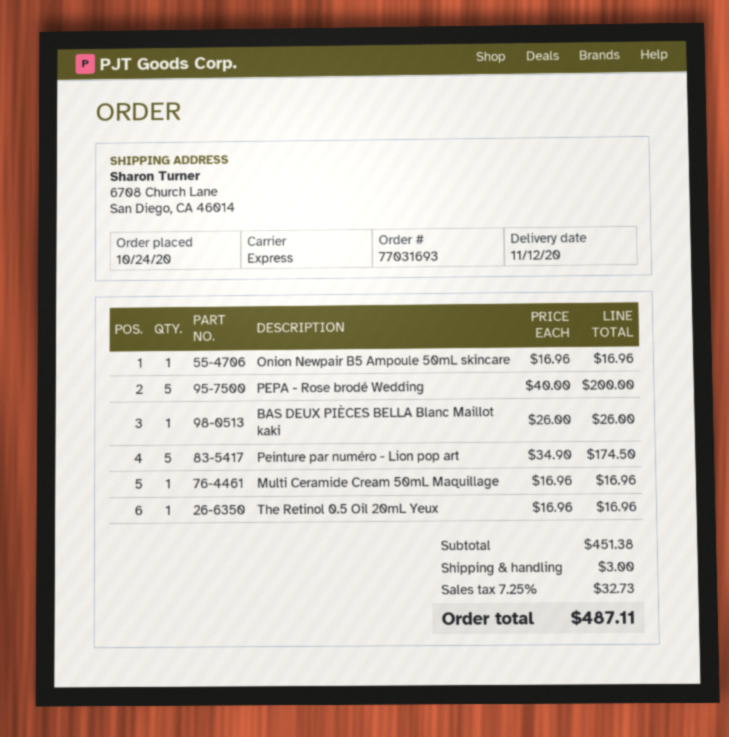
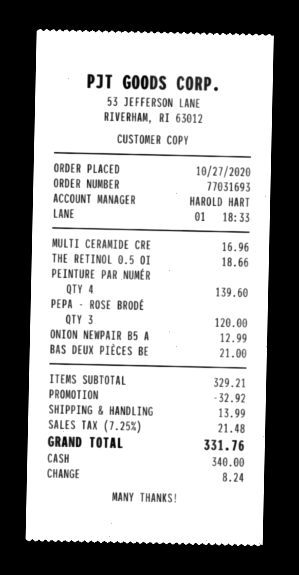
order date: 2020-10-24 -> 2020-10-27
Onion Newpair B5 Ampoule 50mL skincare: 1 for 16.96 -> 1 for 12.99
PEPA - Rose brodé Wedding: 5 for 200.00 -> 3 for 120.00
BAS DEUX PIÈCES BELLA Blanc Maillot kaki: 1 for 26.00 -> 1 for 21.00
Peinture par numéro - Lion pop art: 5 for 174.50 -> 4 for 139.60
The Retinol 0.5 Oil 20mL Yeux: 1 for 16.96 -> 1 for 18.66
subtotal: 451.38 -> 329.21
discount: none -> 32.92
shipping: 3.00 -> 13.99
tax: 7.25% = 32.73 -> 7.25% = 21.48
total: 487.11 -> 331.76

